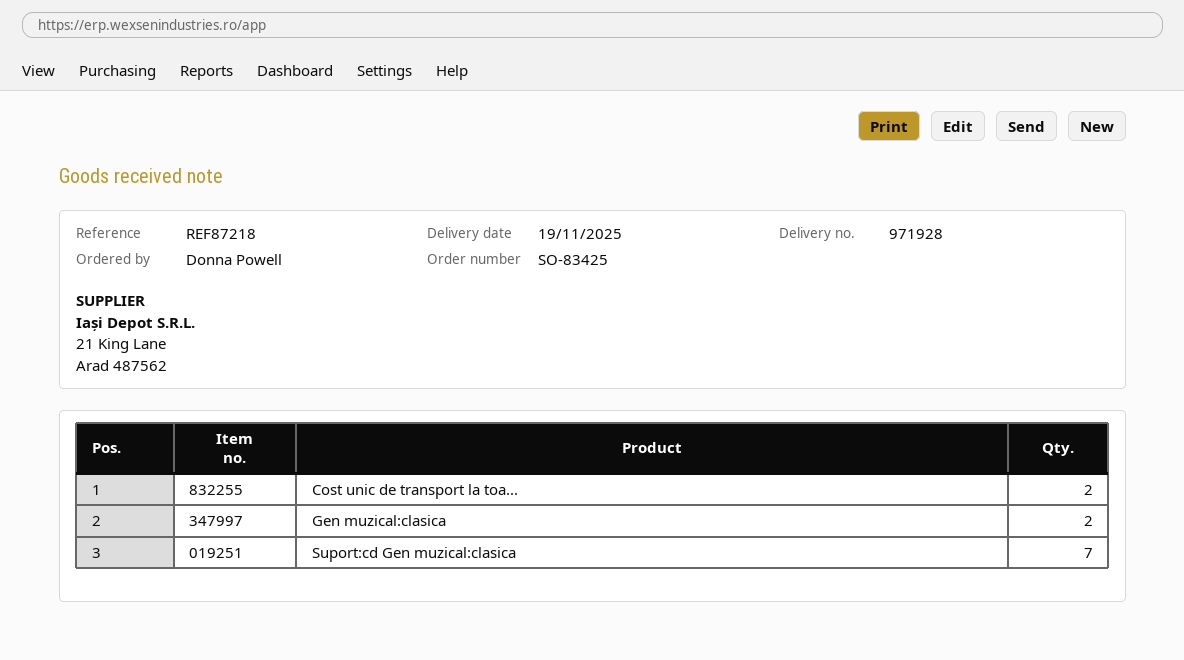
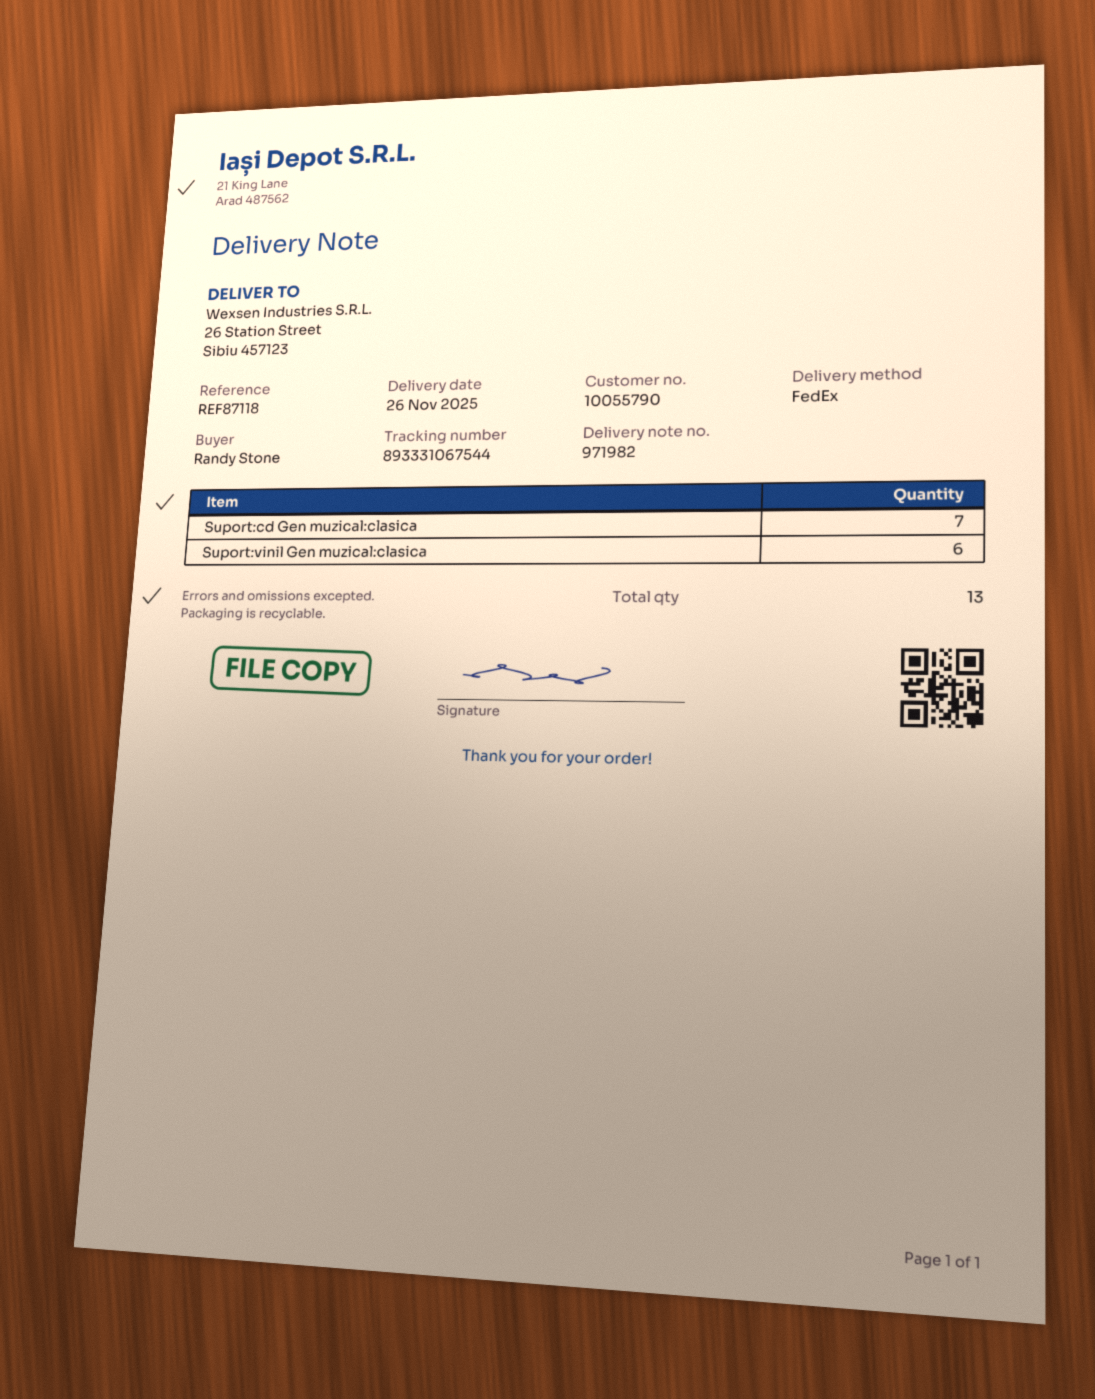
delivery note number: 971928 -> 971982
delivery date: 2025-11-19 -> 2025-11-26
reference: REF87218 -> REF87118
ordered by: Donna Powell -> Randy Stone
Cost unic de transport la toa...: 2 -> none
Gen muzical:clasica: 2 -> none
Suport:vinil Gen muzical:clasica: none -> 6

